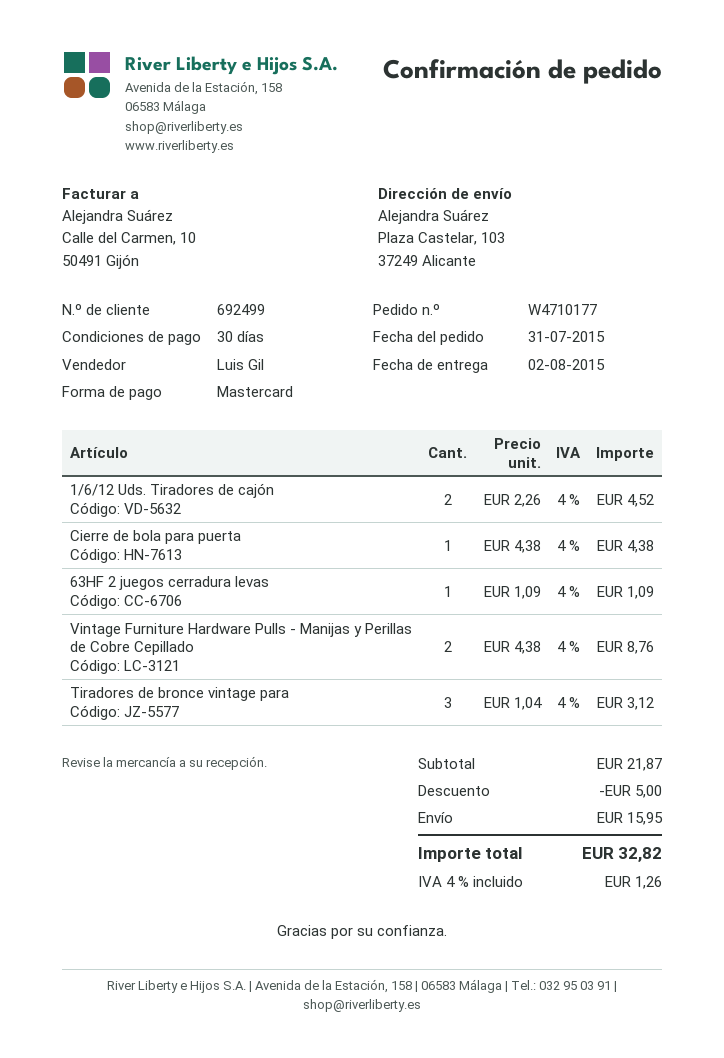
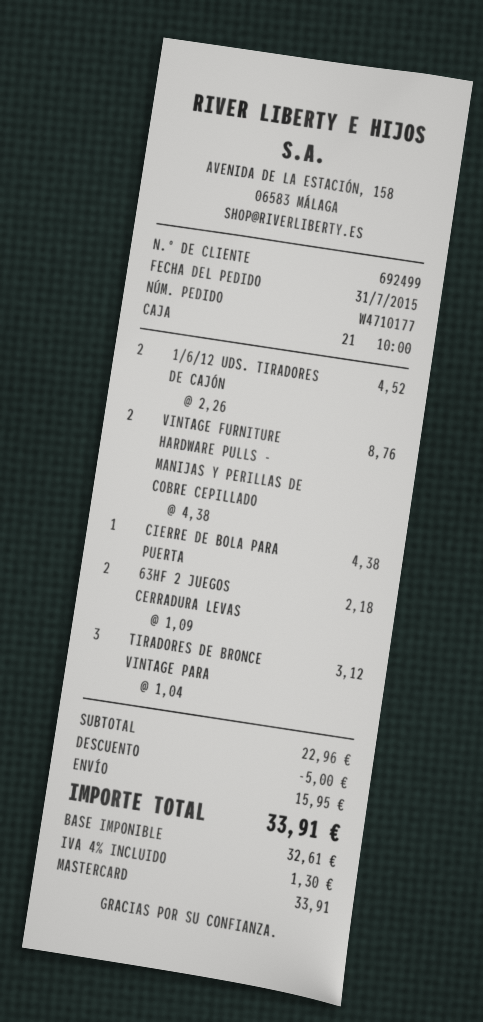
63HF 2 juegos cerradura levas: 1 x 1.09 = 1.09 -> 2 x 1.09 = 2.18
subtotal: 21.87 -> 22.96
tax: 4% = 1.26 -> 4% = 1.30
total: 32.82 -> 33.91

